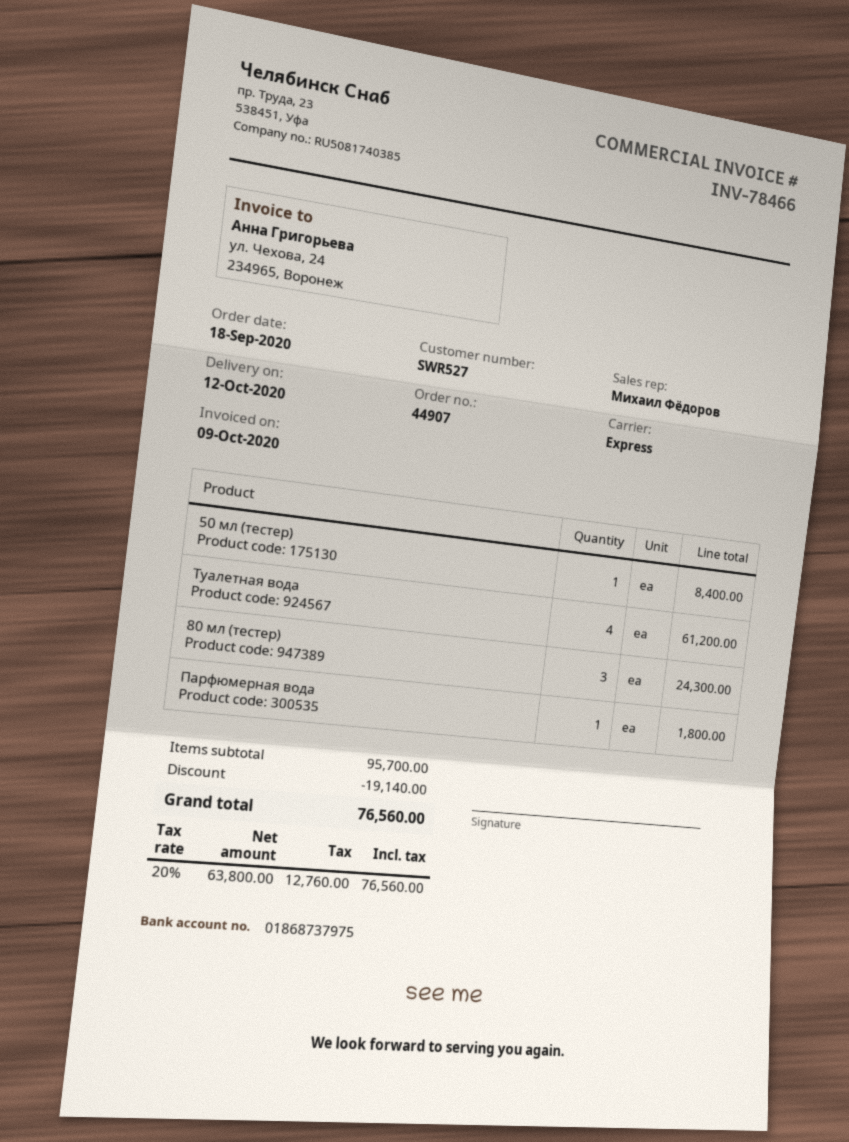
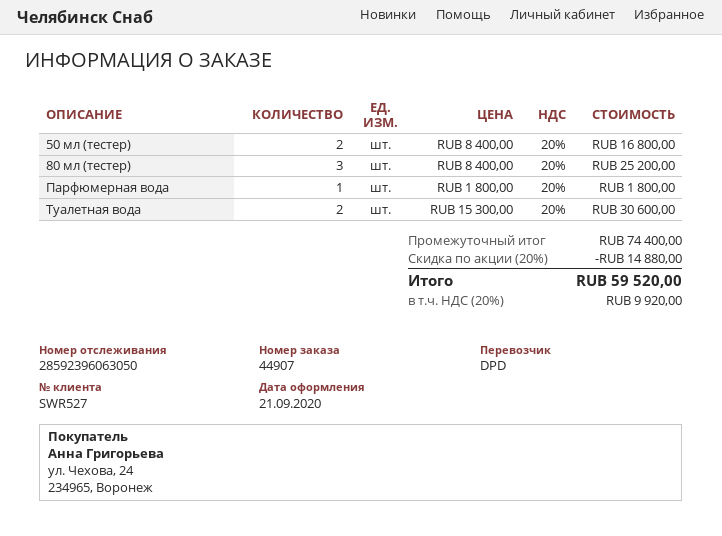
order date: 2020-09-18 -> 2020-09-21
shipping method: express -> DPD
50 мл (тестер): 1 for 8400.00 -> 2 for 16800.00
Туалетная вода: 4 for 61200.00 -> 2 for 30600.00
80 мл (тестер): 3 for 24300.00 -> 3 for 25200.00
subtotal: 95700.00 -> 74400.00
discount: 19140.00 -> 14880.00
tax: 20% = 12760.00 -> 20% = 9920.00
total: 76560.00 -> 59520.00

